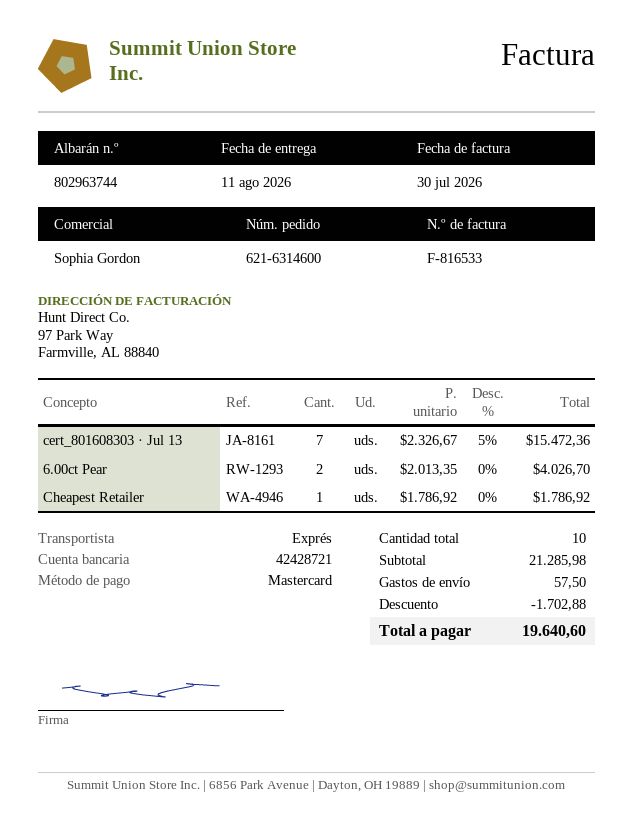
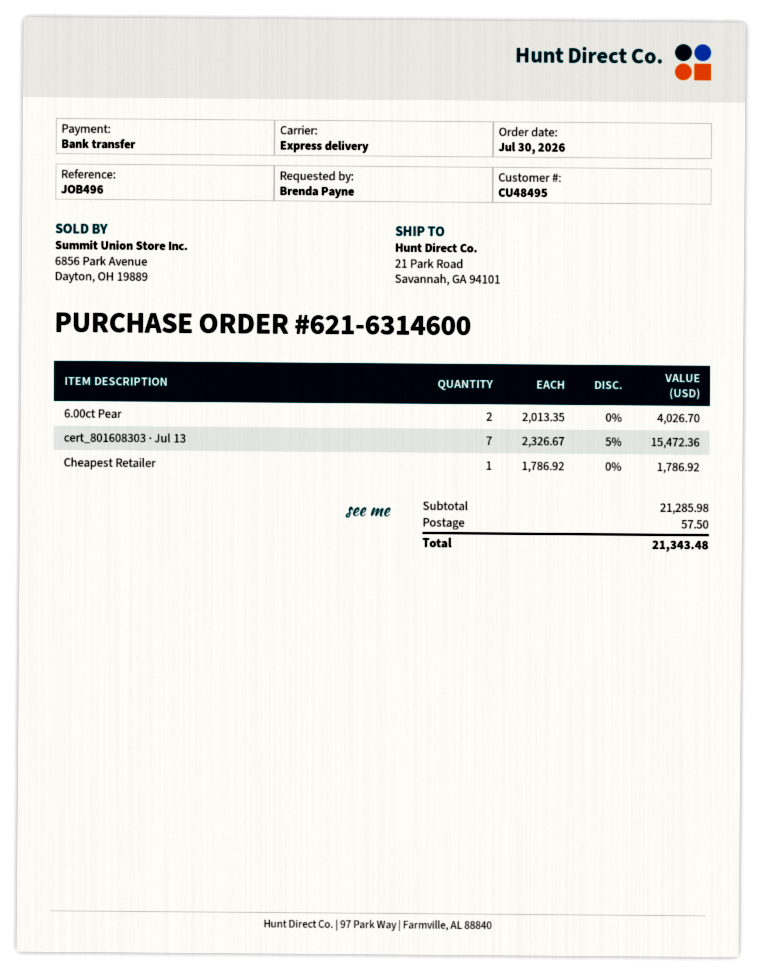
payment method: Mastercard -> bank transfer
discount: 1702.88 -> none
total: 19640.60 -> 21343.48

